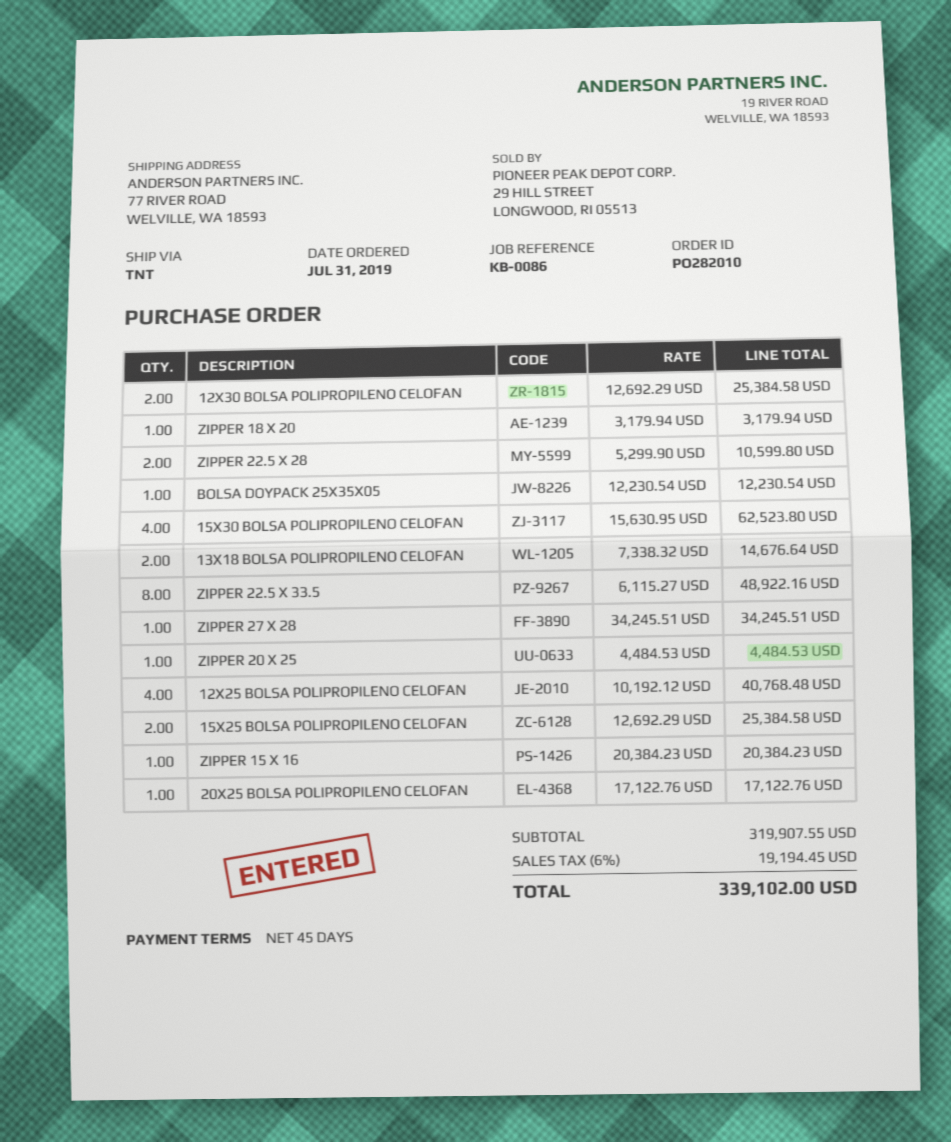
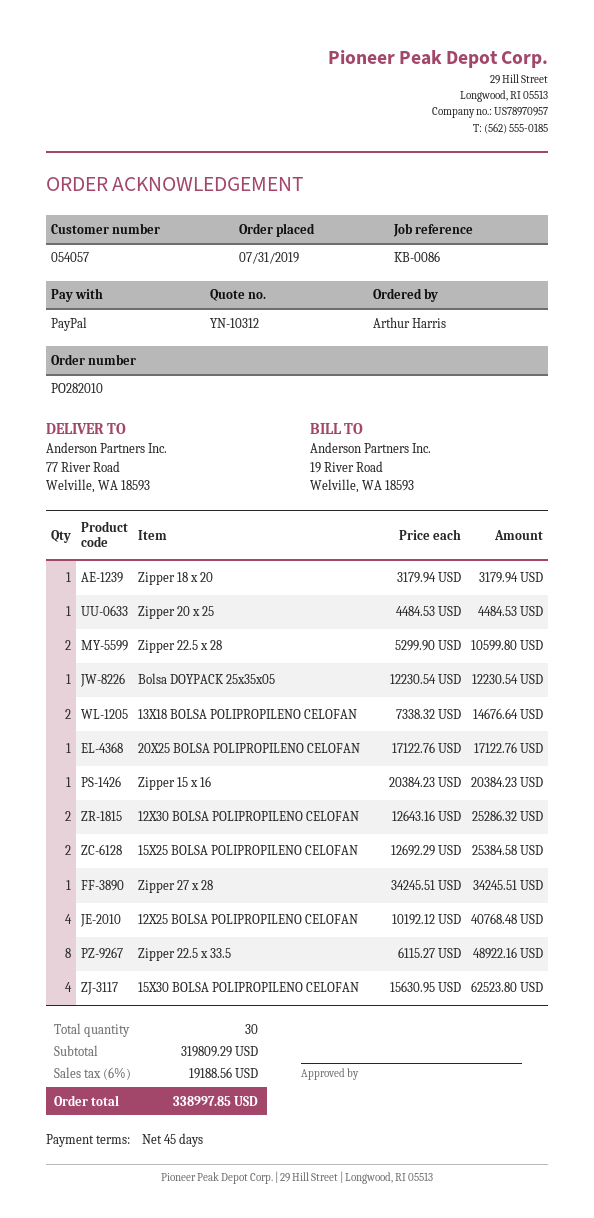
12X30 BOLSA POLIPROPILENO CELOFAN: 2 x 12692.29 = 25384.58 -> 2 x 12643.16 = 25286.32
subtotal: 319907.55 -> 319809.29
tax: 6% = 19194.45 -> 6% = 19188.56
total: 339102.00 -> 338997.85

